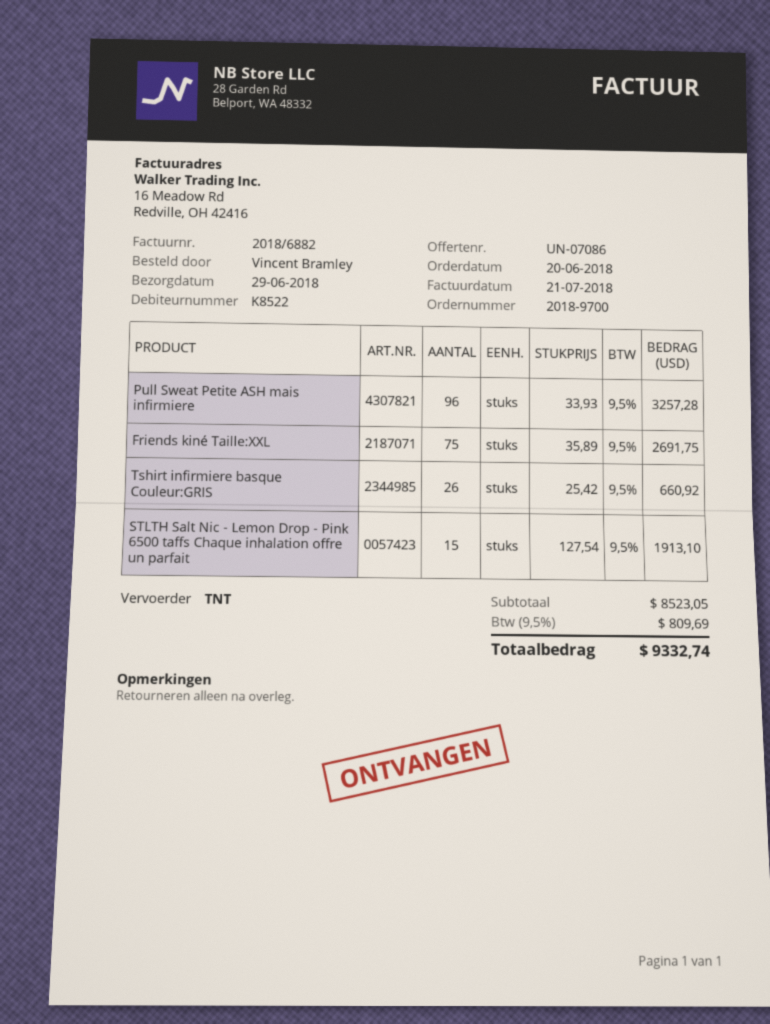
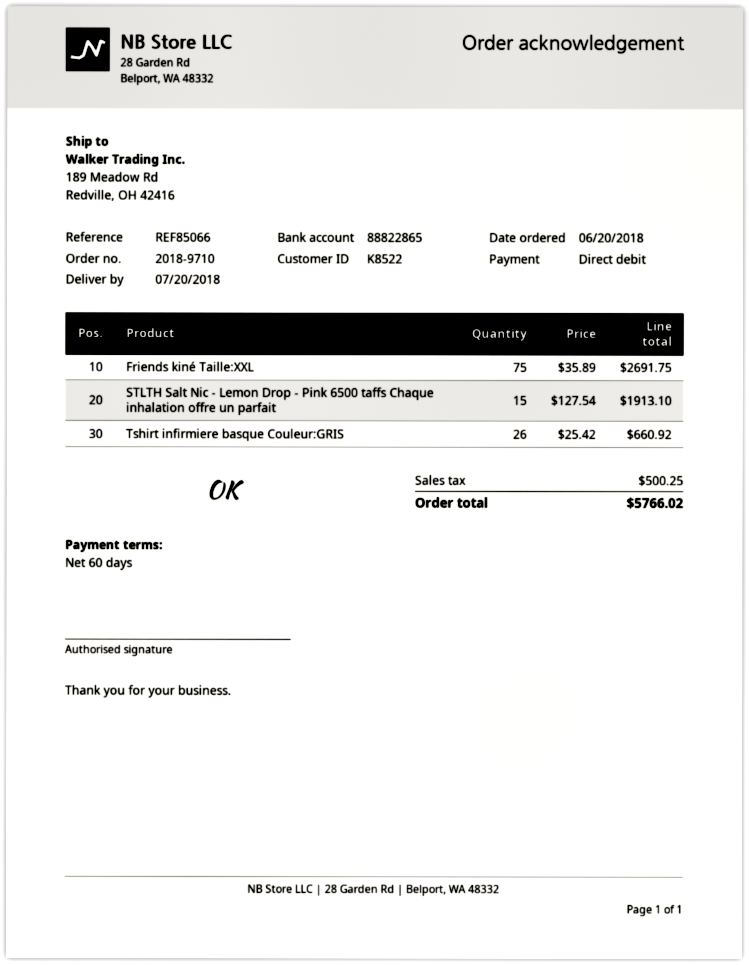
order number: 2018-9700 -> 2018-9710
delivery date: 2018-06-29 -> 2018-07-20
Pull Sweat Petite ASH mais infirmiere: 96 x 33.93 = 3257.28 -> none
tax: 809.69 -> 500.25
total: 9332.74 -> 5766.02

